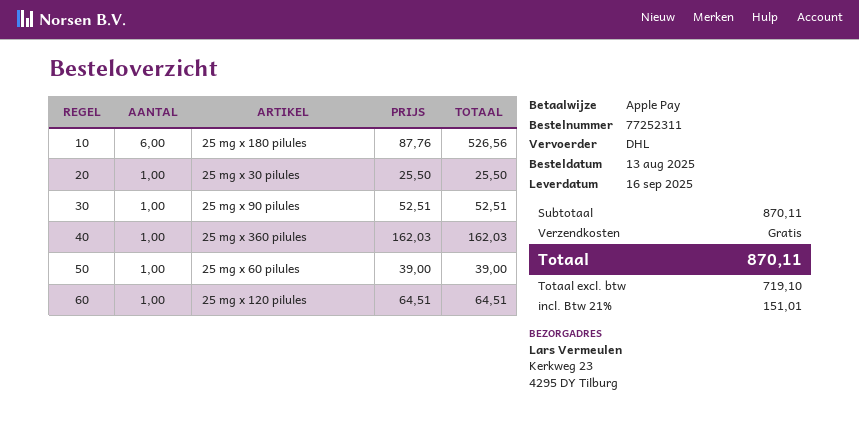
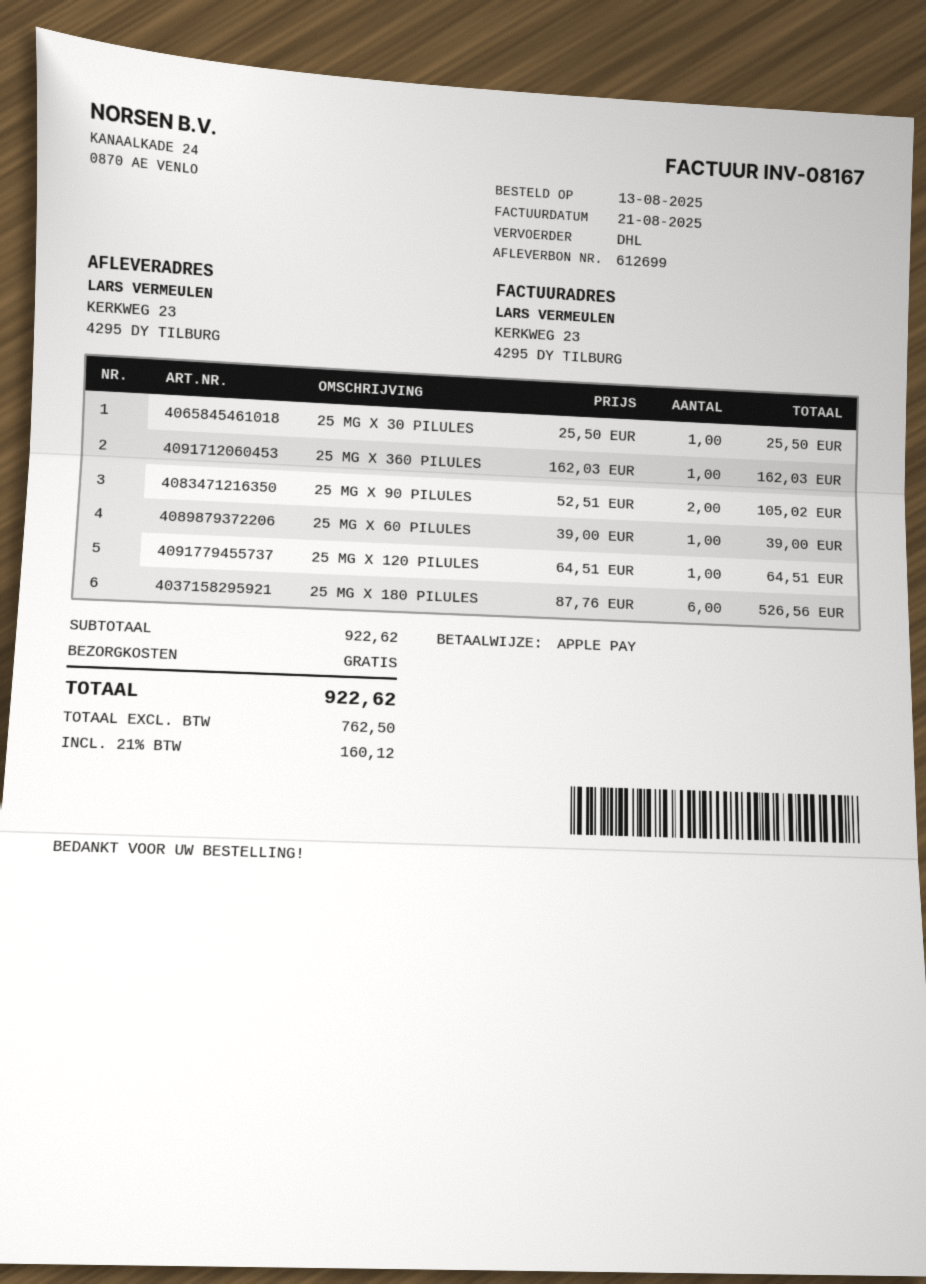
25 mg x 90 pilules: 1 x 52.51 = 52.51 -> 2 x 52.51 = 105.02
subtotal: 870.11 -> 922.62
net: 719.10 -> 762.50
tax: 21% = 151.01 -> 21% = 160.12
total: 870.11 -> 922.62

